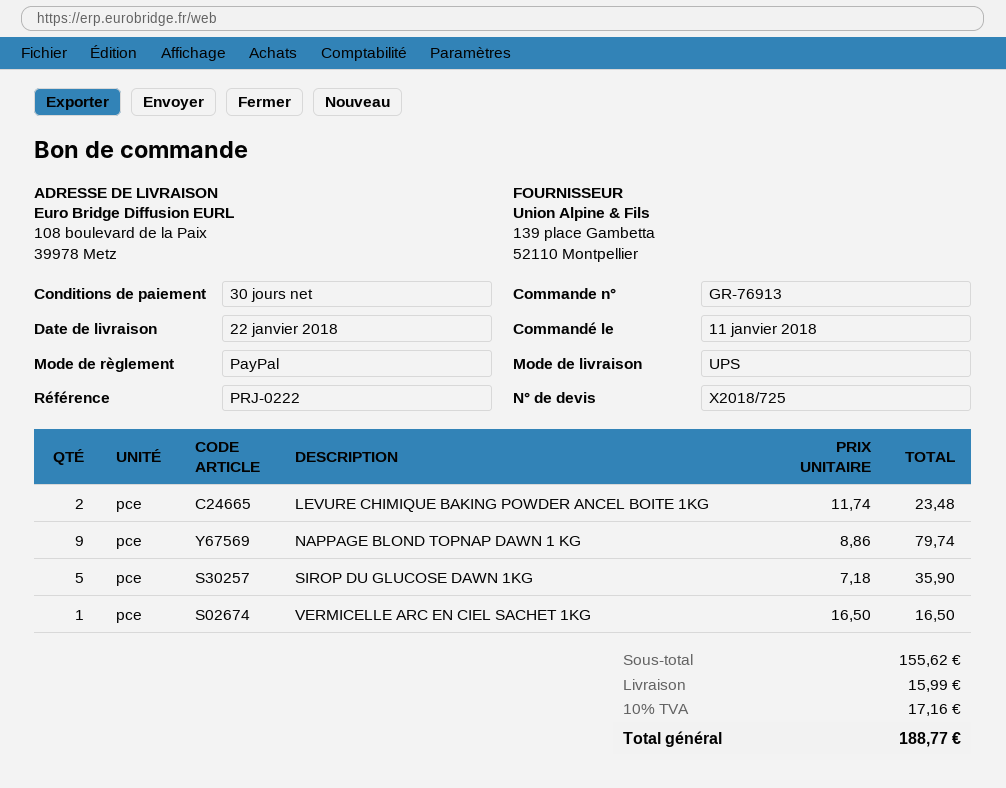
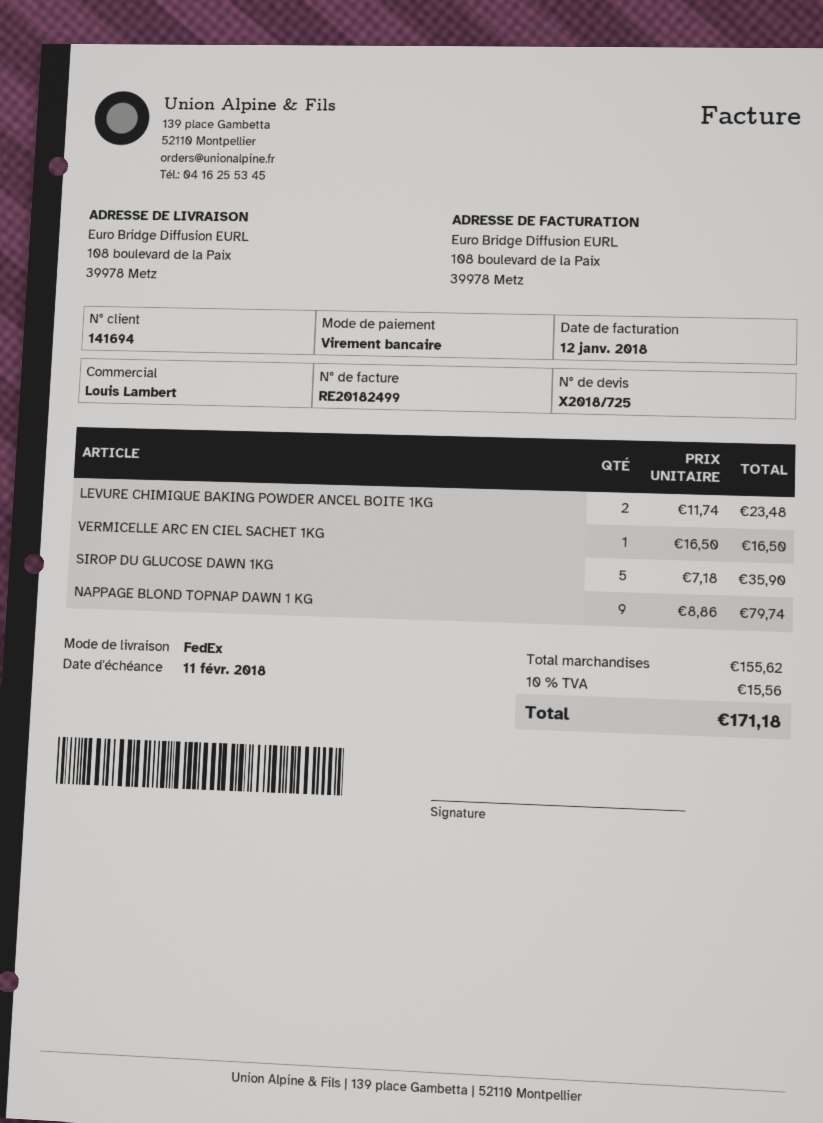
payment method: PayPal -> bank transfer
shipping method: UPS -> FedEx
shipping: 15.99 -> none
tax: 10% = 17.16 -> 10% = 15.56
total: 188.77 -> 171.18

